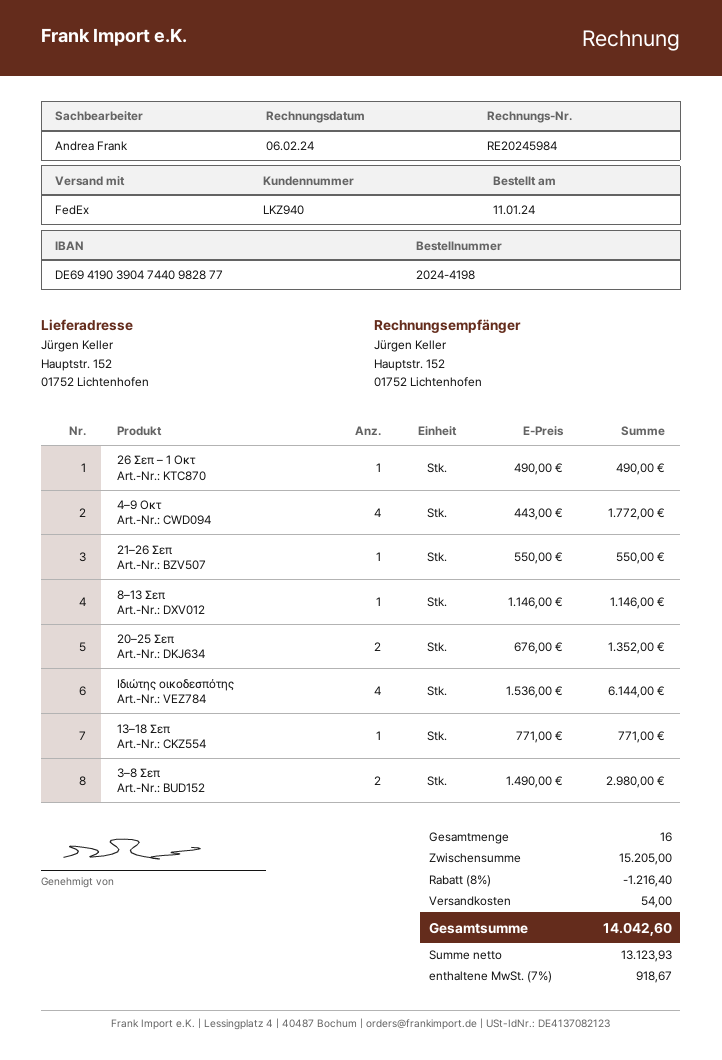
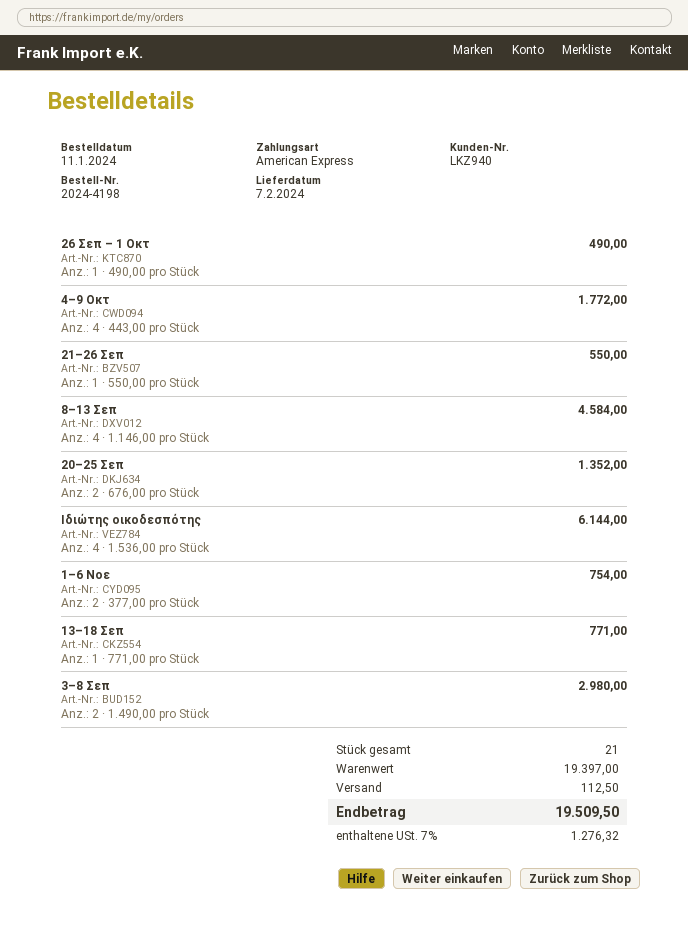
8–13 Σεπ: 1 x 1146.00 = 1146.00 -> 4 x 1146.00 = 4584.00
1–6 Νοε: none -> 2 x 377.00 = 754.00
total quantity: 16 -> 21
subtotal: 15205.00 -> 19397.00
discount: 8% = 1216.40 -> none
shipping: 54.00 -> 112.50
tax: 7% = 918.67 -> 7% = 1276.32
total: 14042.60 -> 19509.50

